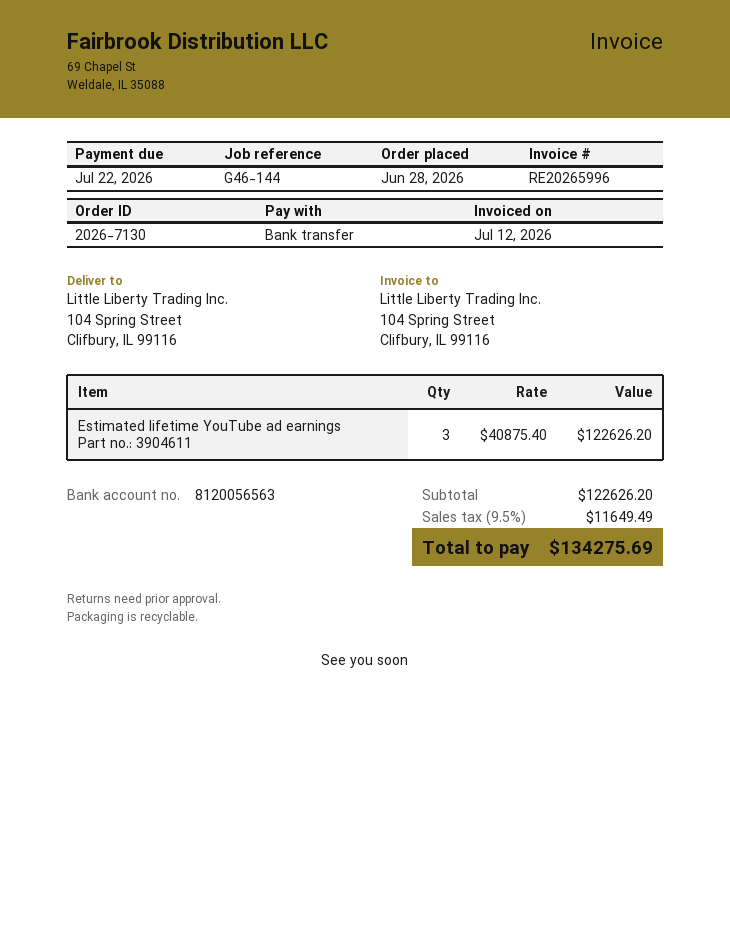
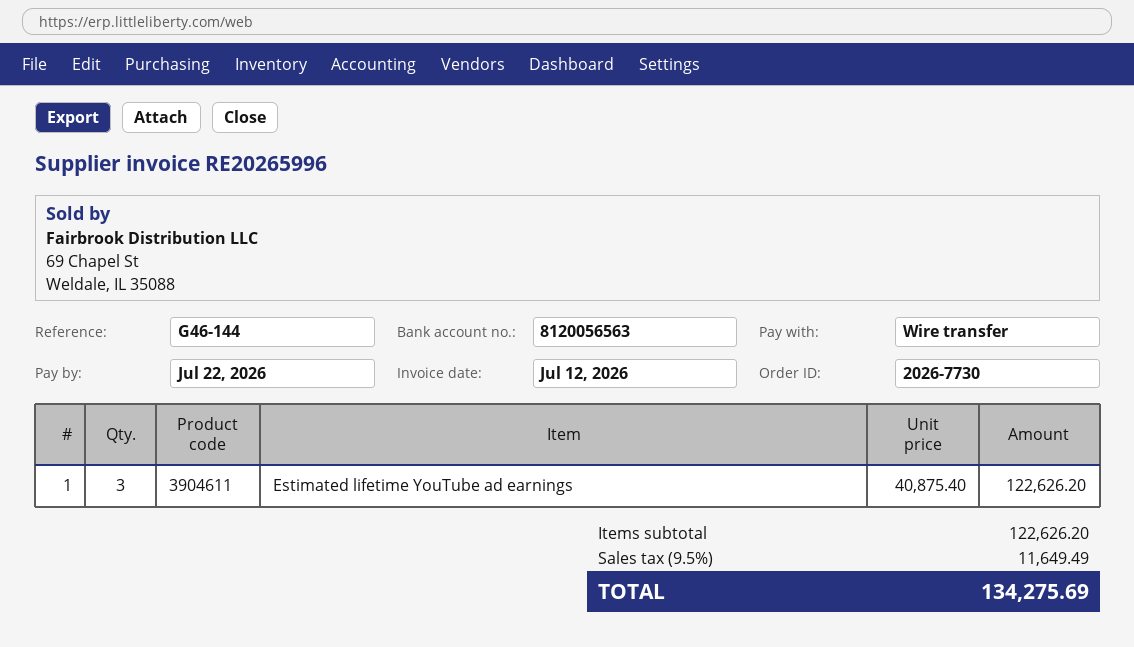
order number: 2026-7130 -> 2026-7730

